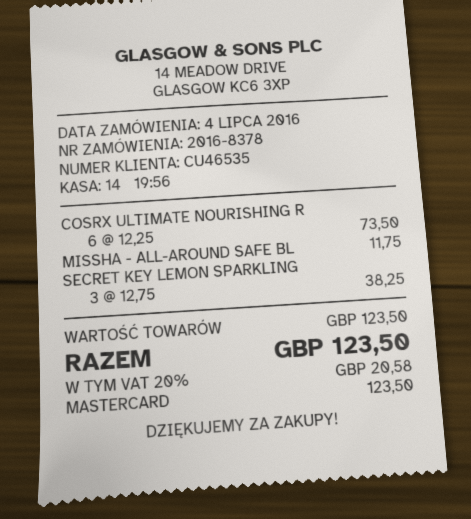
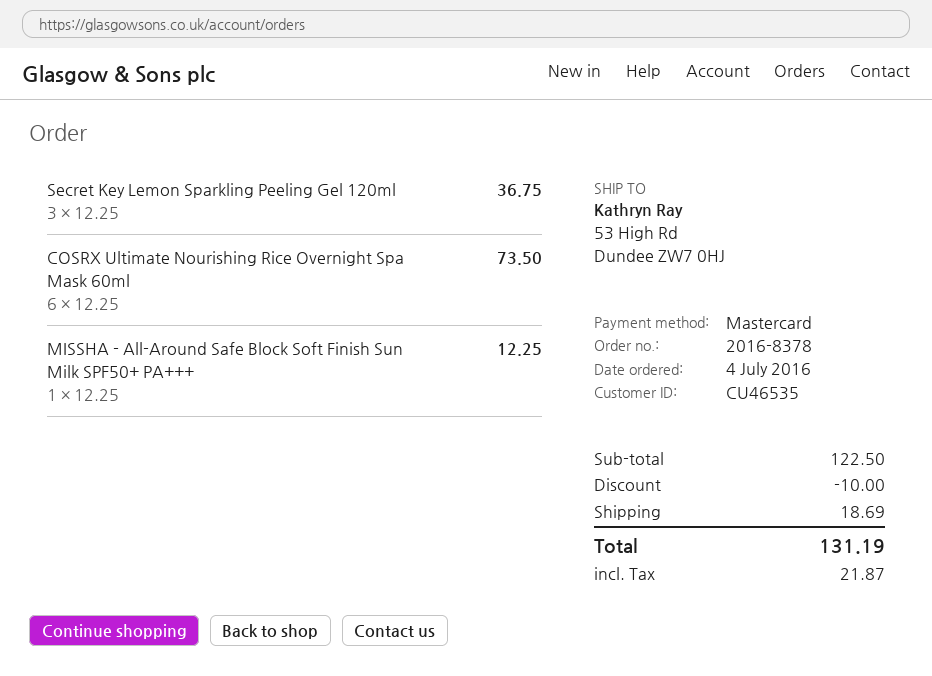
MISSHA - ALL-AROUND SAFE BL: 1 x 11.75 = 11.75 -> 1 x 12.25 = 12.25
SECRET KEY LEMON SPARKLING: 3 x 12.75 = 38.25 -> 3 x 12.25 = 36.75
subtotal: 123.50 -> 122.50
discount: none -> 10.00
shipping: none -> 18.69
tax: 20.58 -> 21.87
total: 123.50 -> 131.19

